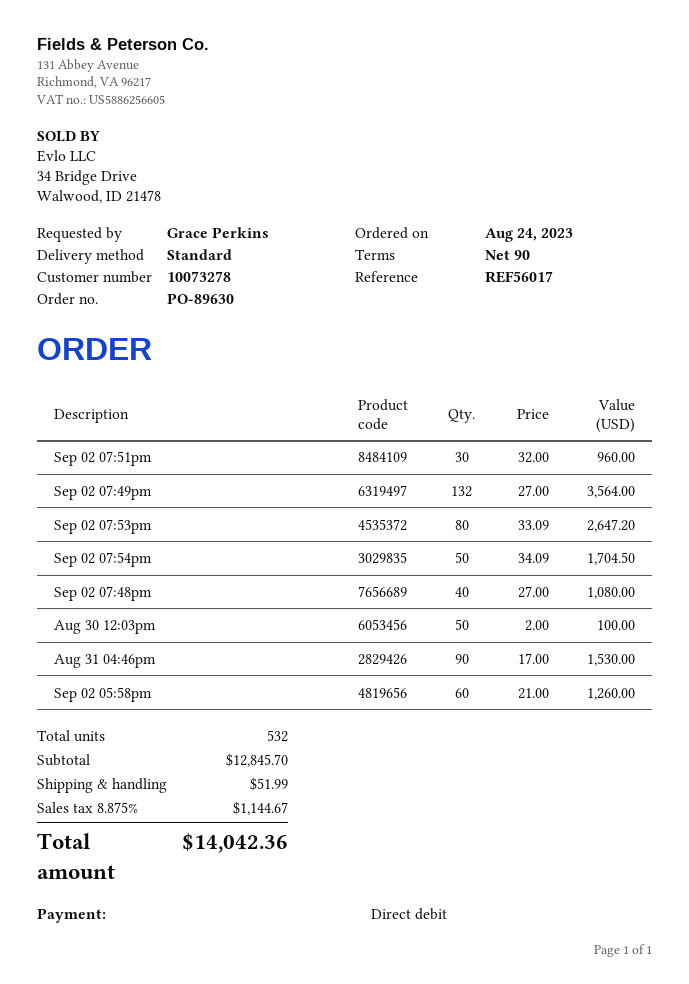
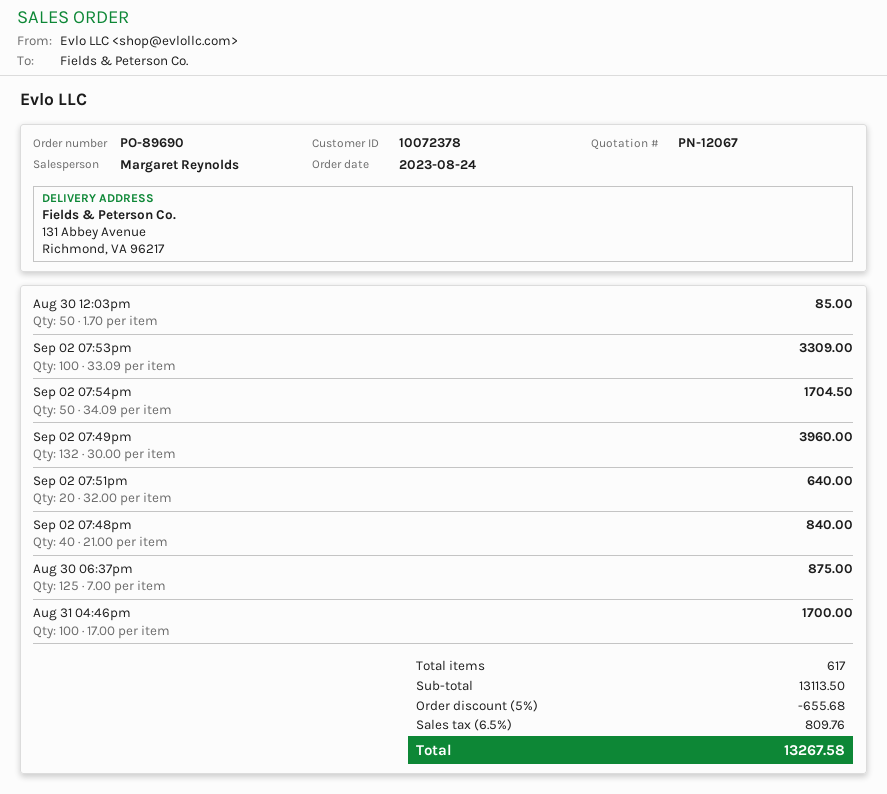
order number: PO-89630 -> PO-89690
customer number: 10073278 -> 10072378
Sep 02 07:51pm: 30 x 32.00 = 960.00 -> 20 x 32.00 = 640.00
Sep 02 07:49pm: 132 x 27.00 = 3564.00 -> 132 x 30.00 = 3960.00
Sep 02 07:53pm: 80 x 33.09 = 2647.20 -> 100 x 33.09 = 3309.00
Sep 02 07:48pm: 40 x 27.00 = 1080.00 -> 40 x 21.00 = 840.00
Aug 30 12:03pm: 50 x 2.00 = 100.00 -> 50 x 1.70 = 85.00
Aug 31 04:46pm: 90 x 17.00 = 1530.00 -> 100 x 17.00 = 1700.00
Sep 02 05:58pm: 60 x 21.00 = 1260.00 -> none
Aug 30 06:37pm: none -> 125 x 7.00 = 875.00
total quantity: 532 -> 617
subtotal: 12845.70 -> 13113.50
discount: none -> 5% = 655.68
shipping: 51.99 -> none
tax: 8.875% = 1144.67 -> 6.5% = 809.76
total: 14042.36 -> 13267.58

